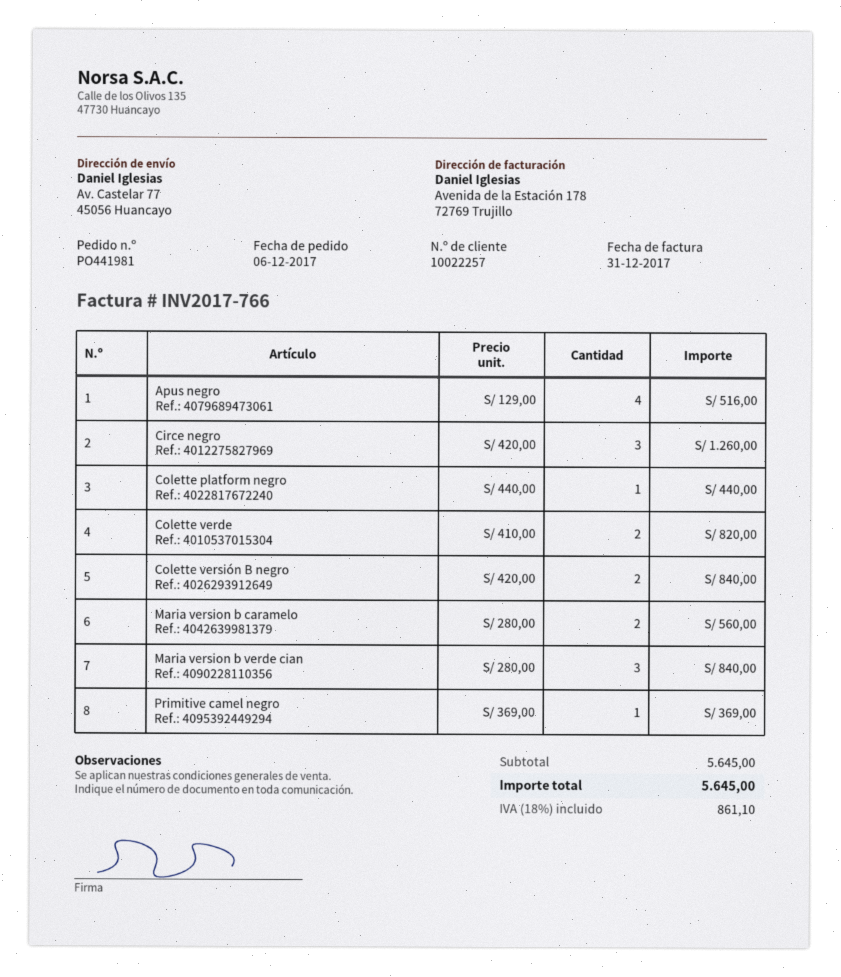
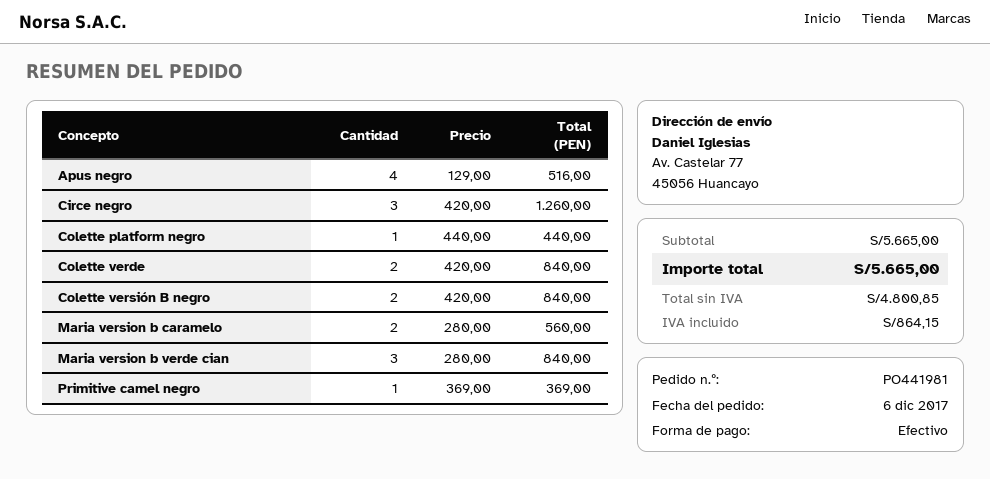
Colette verde: 2 x 410.00 = 820.00 -> 2 x 420.00 = 840.00
subtotal: 5645.00 -> 5665.00
tax: 861.10 -> 864.15
total: 5645.00 -> 5665.00

